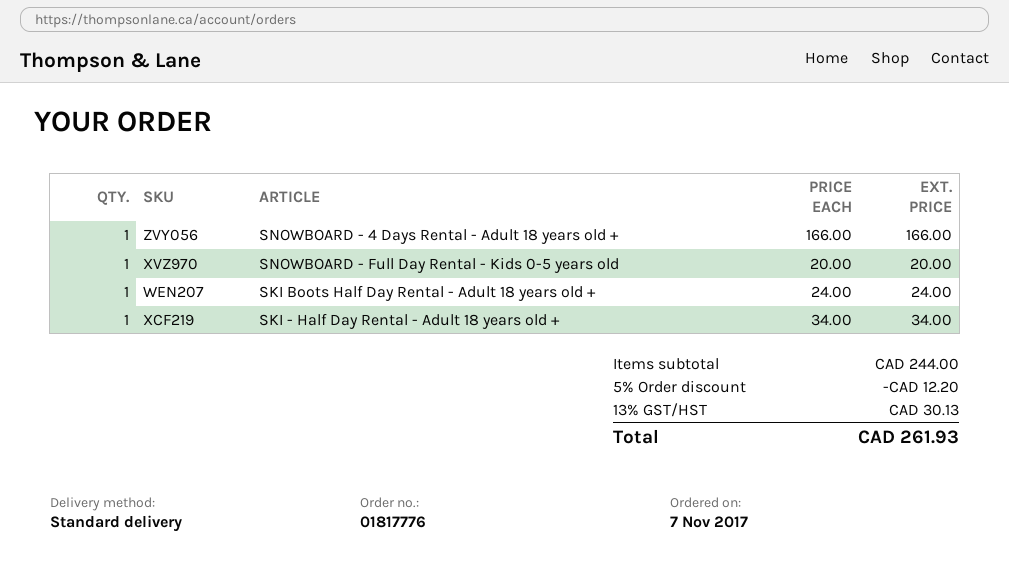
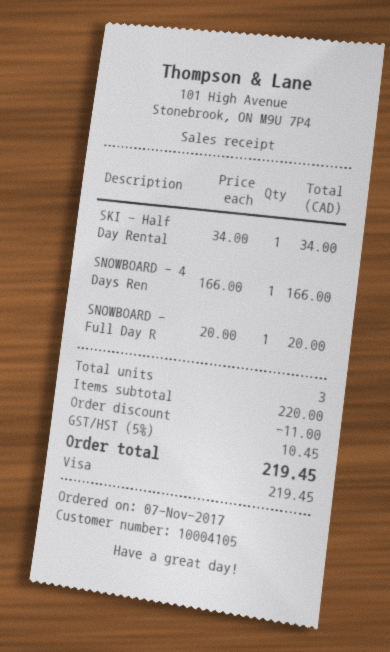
SKI Boots Half Day Rental - Adult 18 years old +: 1 x 24.00 = 24.00 -> none
subtotal: 244.00 -> 220.00
discount: 12.20 -> 11.00
tax: 13% = 30.13 -> 5% = 10.45
total: 261.93 -> 219.45

